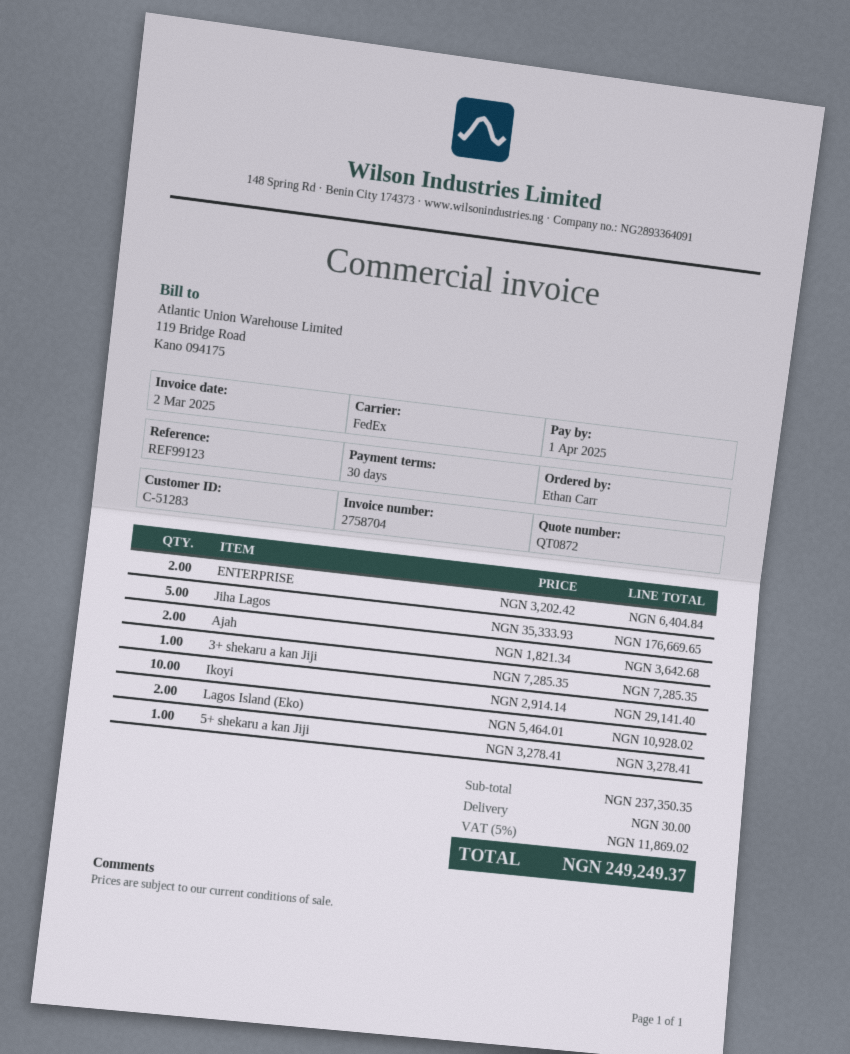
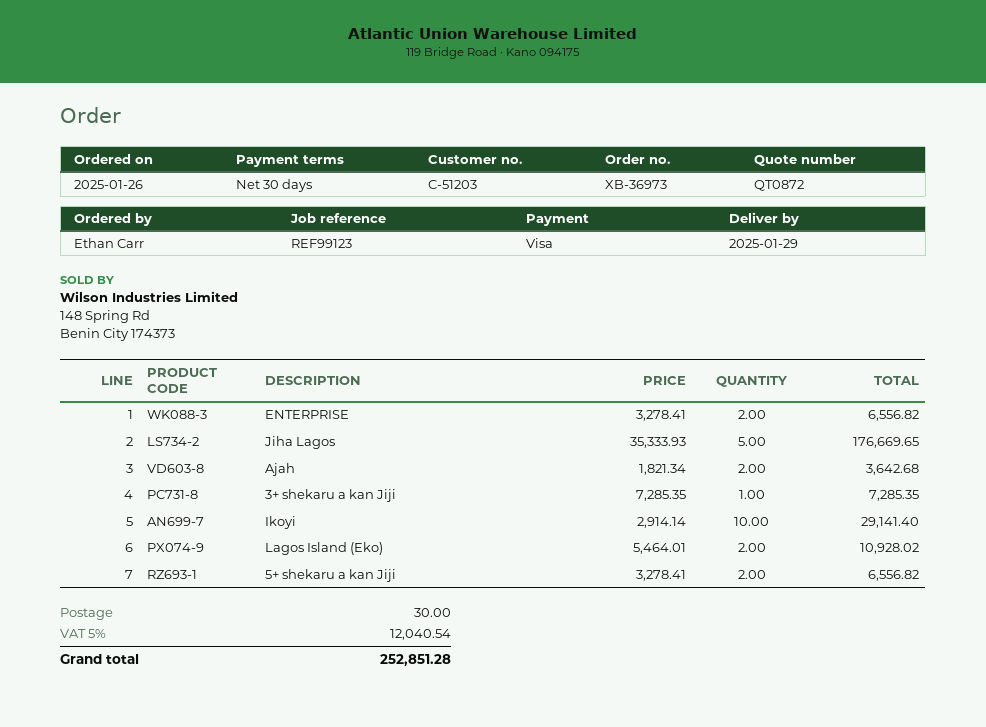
customer number: C-51283 -> C-51203
ENTERPRISE: 2 x 3202.42 = 6404.84 -> 2 x 3278.41 = 6556.82
5+ shekaru a kan Jiji: 1 x 3278.41 = 3278.41 -> 2 x 3278.41 = 6556.82
tax: 5% = 11869.02 -> 5% = 12040.54
total: 249249.37 -> 252851.28

